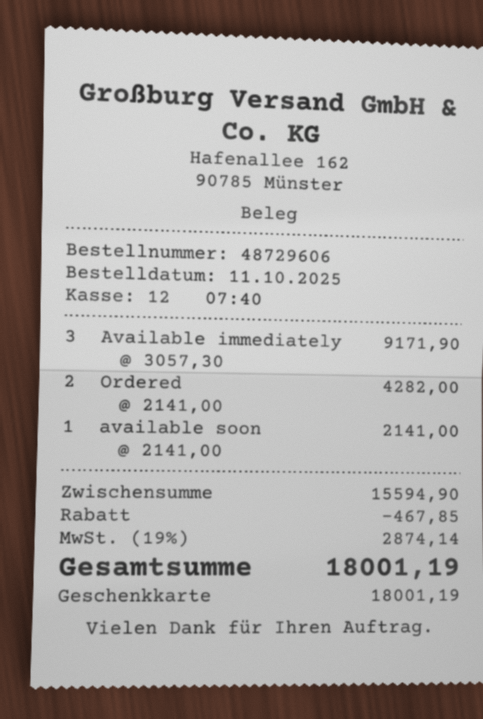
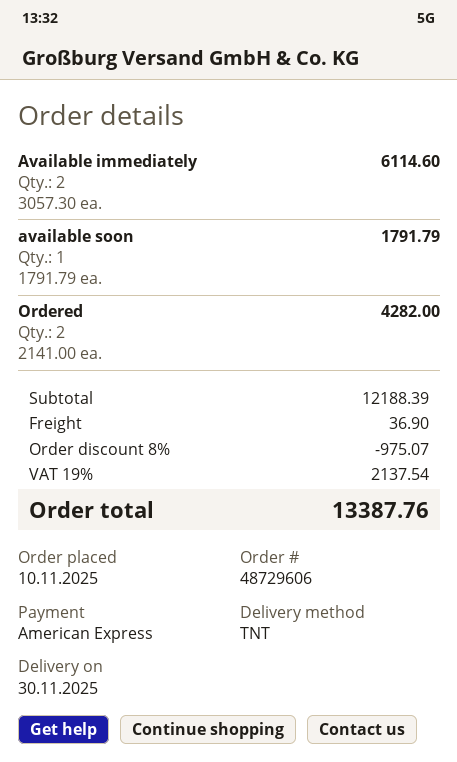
order date: 2025-10-11 -> 2025-11-10
payment method: gift card -> American Express
Available immediately: 3 x 3057.30 = 9171.90 -> 2 x 3057.30 = 6114.60
available soon: 1 x 2141.00 = 2141.00 -> 1 x 1791.79 = 1791.79
subtotal: 15594.90 -> 12188.39
discount: 467.85 -> 975.07
shipping: none -> 36.90
tax: 19% = 2874.14 -> 19% = 2137.54
total: 18001.19 -> 13387.76

